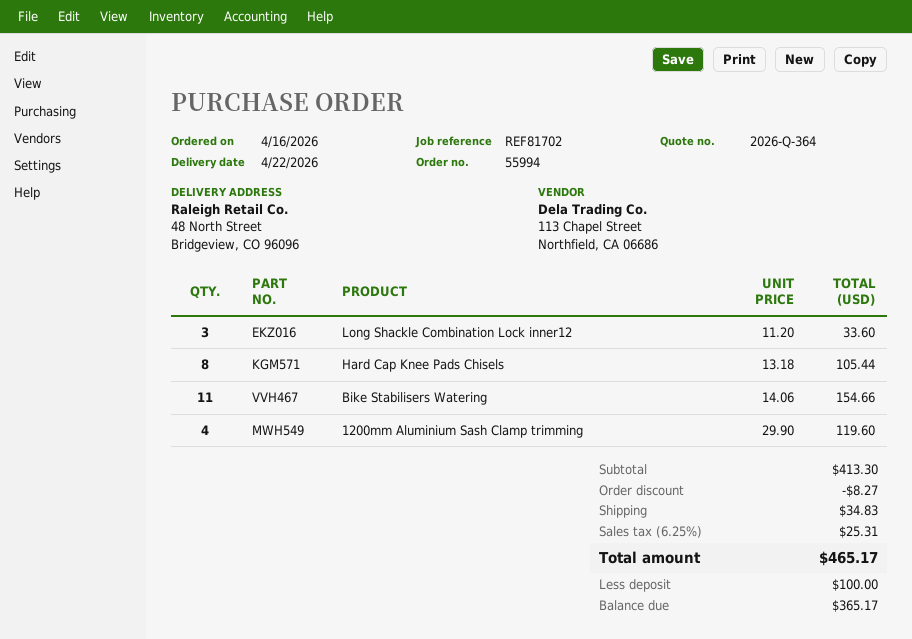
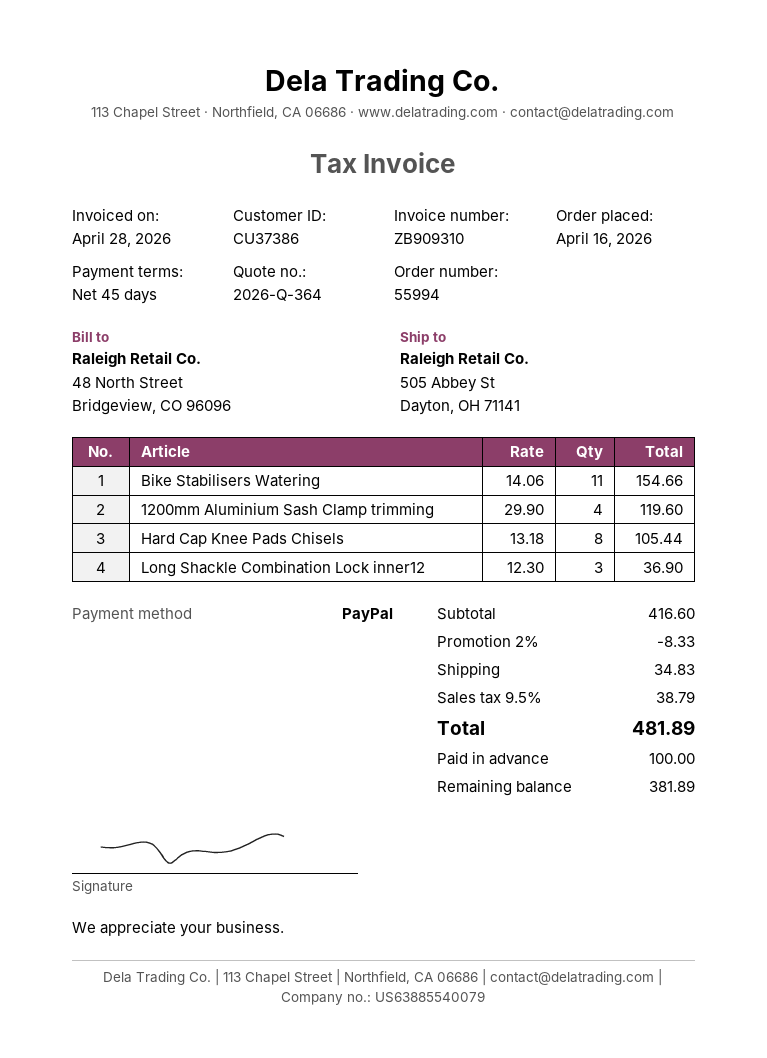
ship to: 48 North Street, Bridgeview, CO 96096 -> 505 Abbey St, Dayton, OH 71141
Long Shackle Combination Lock inner12: 3 x 11.20 = 33.60 -> 3 x 12.30 = 36.90
subtotal: 413.30 -> 416.60
discount: 8.27 -> 8.33
tax: 6.25% = 25.31 -> 9.5% = 38.79
total: 465.17 -> 481.89
balance: 365.17 -> 381.89

